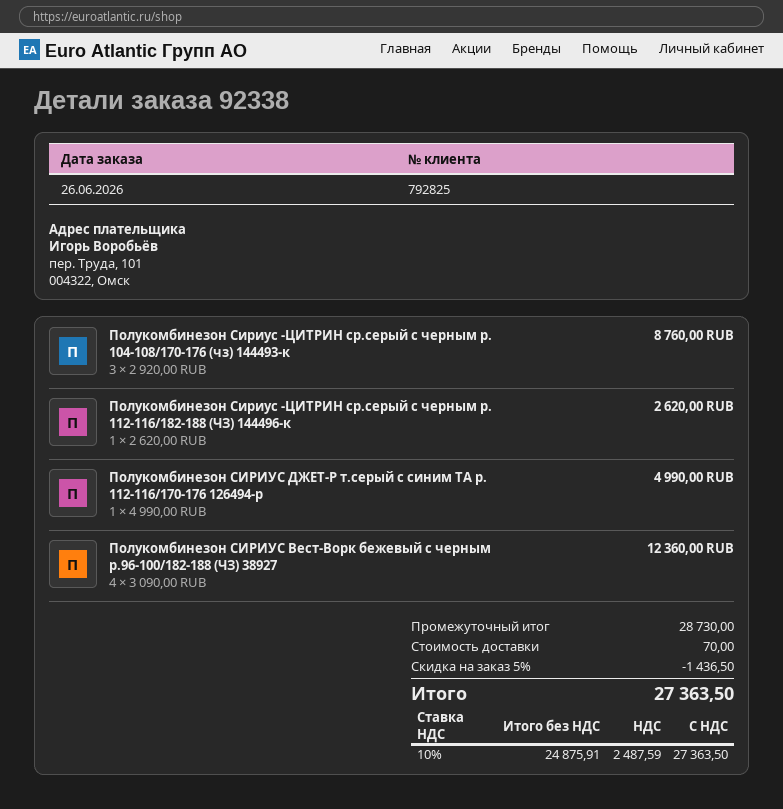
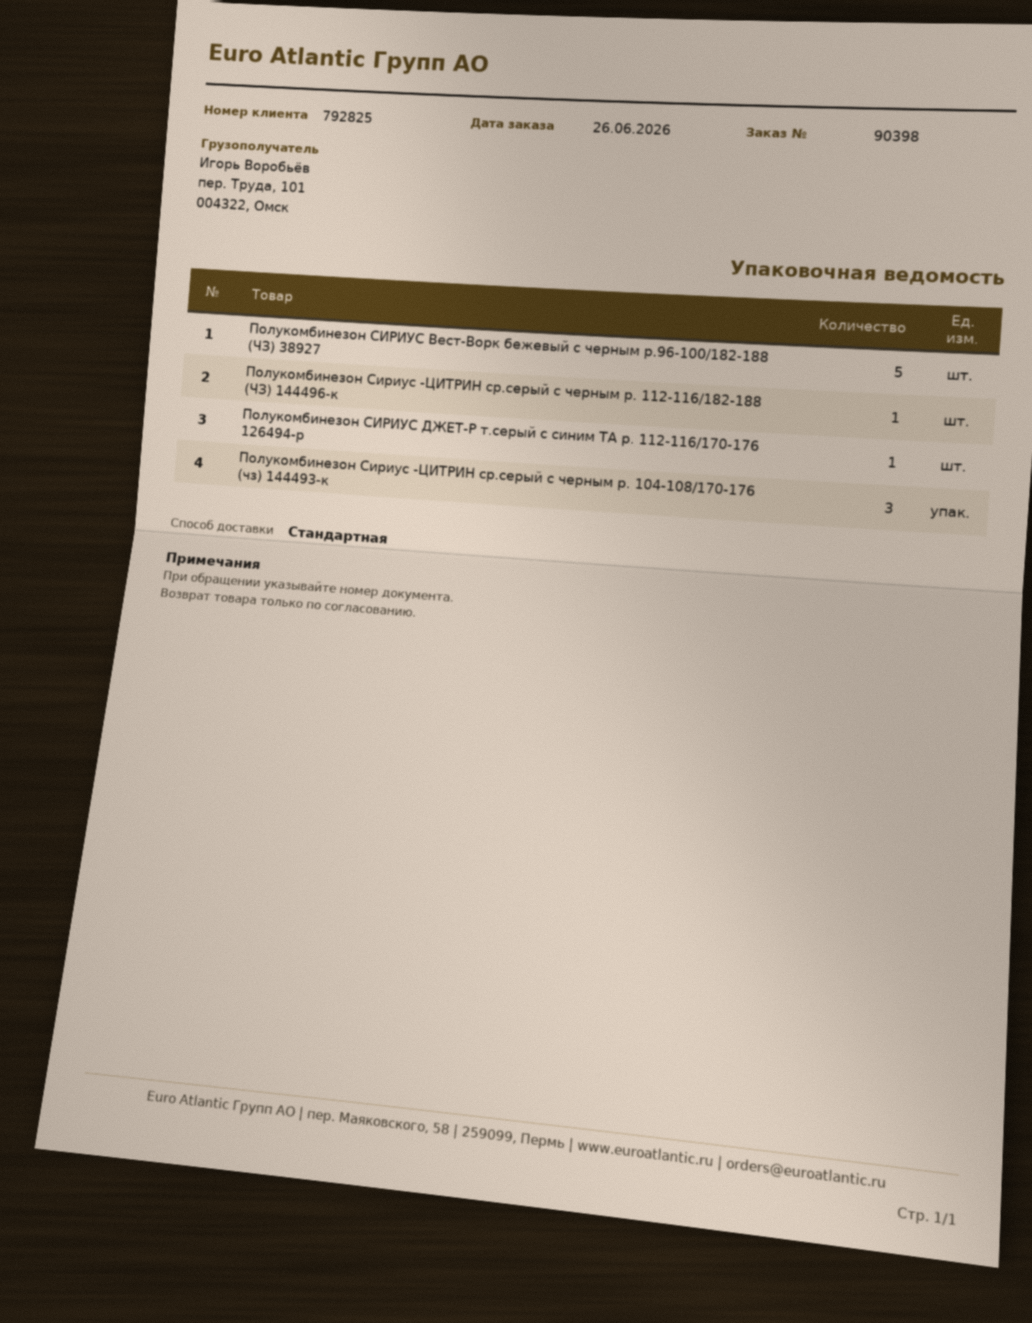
order number: 92338 -> 90398
Полукомбинезон СИРИУС Вест-Ворк бежевый с черным р.96-100/182-188 (ЧЗ) 38927: 4 -> 5

